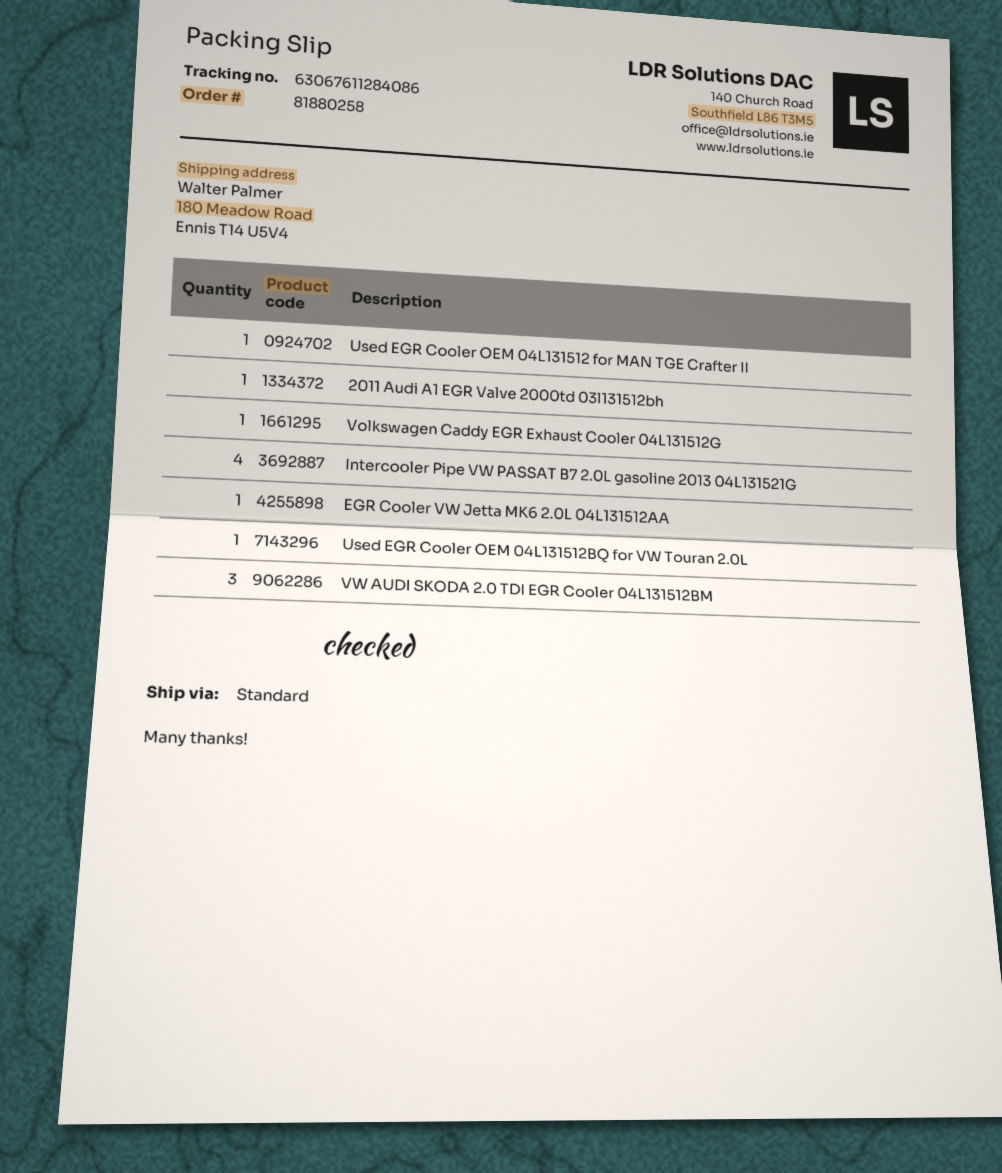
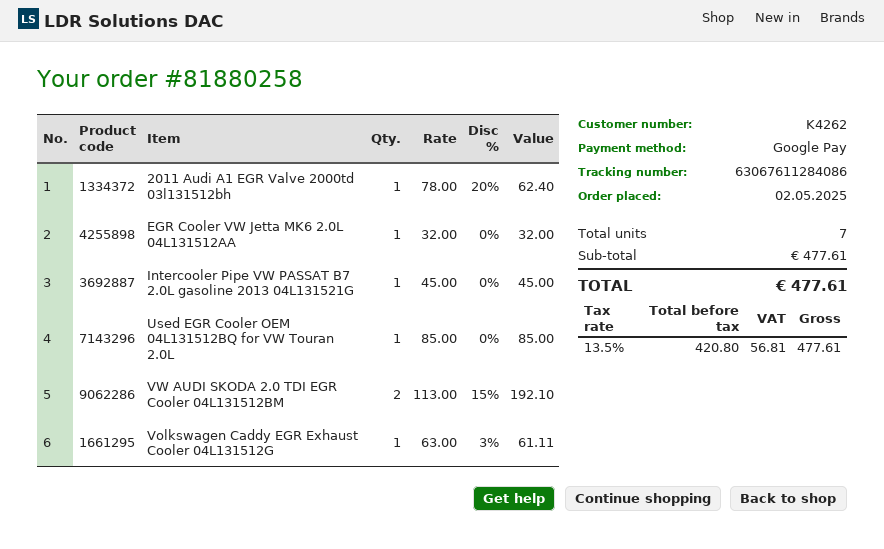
Used EGR Cooler OEM 04L131512 for MAN TGE Crafter II: 1 -> none
Intercooler Pipe VW PASSAT B7 2.0L gasoline 2013 04L131521G: 4 -> 1
VW AUDI SKODA 2.0 TDI EGR Cooler 04L131512BM: 3 -> 2

